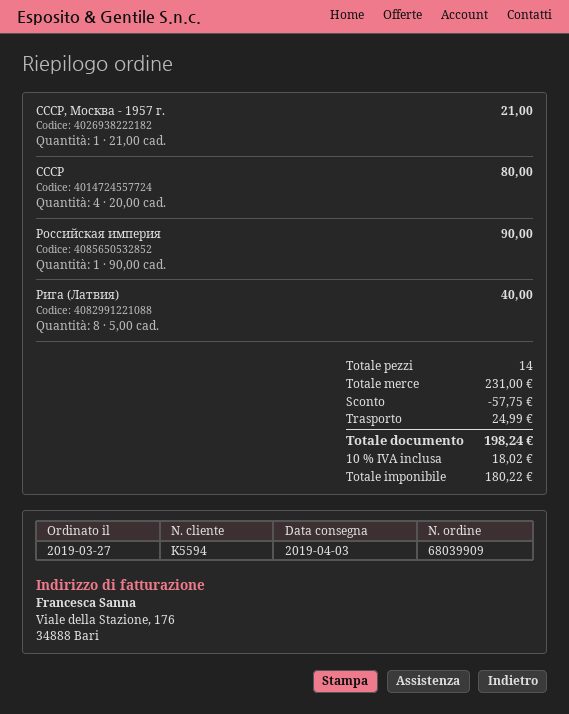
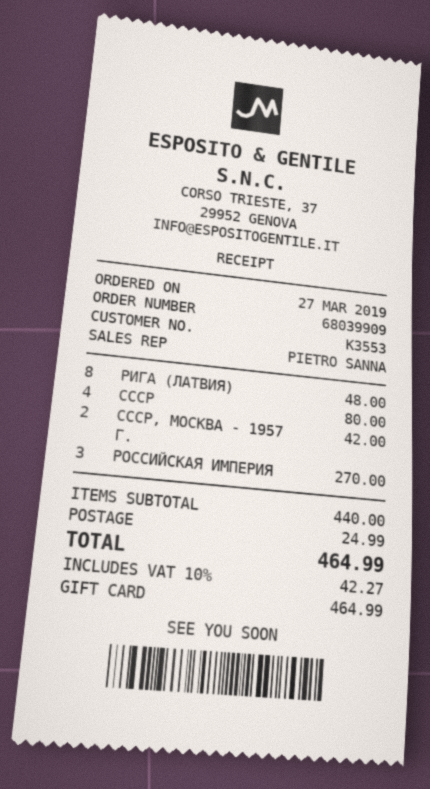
customer number: K5594 -> K3553
СССР, Москва - 1957 г.: 1 for 21.00 -> 2 for 42.00
Российская империя: 1 for 90.00 -> 3 for 270.00
Рига (Латвия): 8 for 40.00 -> 8 for 48.00
subtotal: 231.00 -> 440.00
discount: 57.75 -> none
tax: 10% = 18.02 -> 10% = 42.27
total: 198.24 -> 464.99

